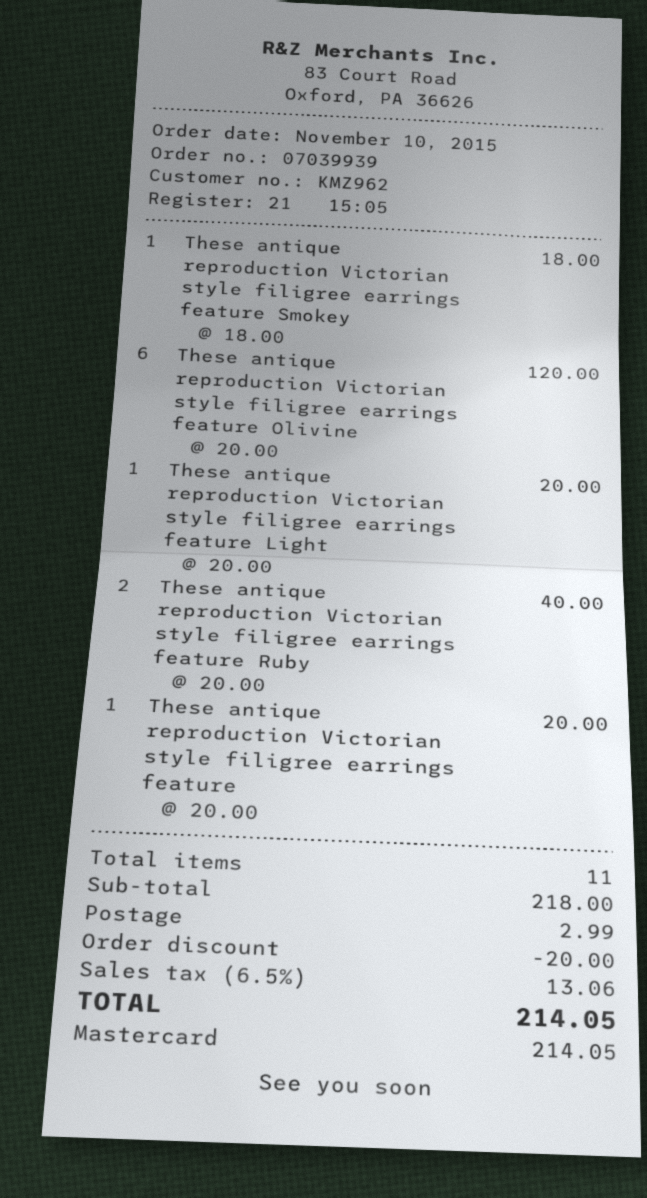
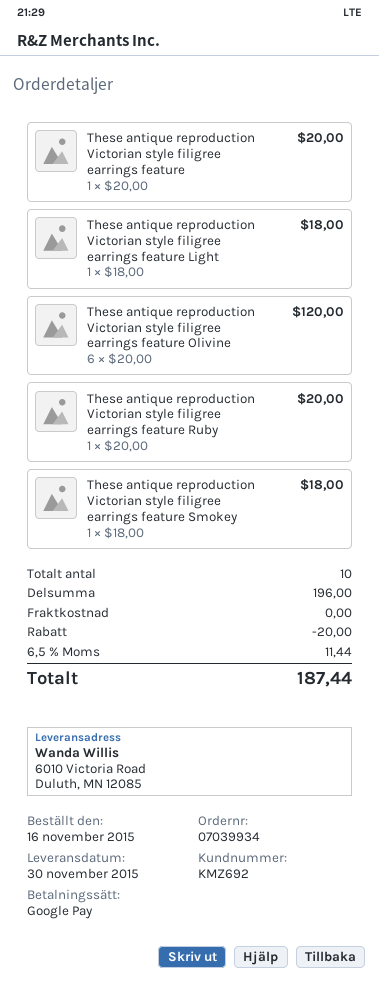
order number: 07039939 -> 07039934
order date: 2015-11-10 -> 2015-11-16
customer number: KMZ962 -> KMZ692
payment method: Mastercard -> Google Pay
These antique reproduction Victorian style filigree earrings feature Light: 1 x 20.00 = 20.00 -> 1 x 18.00 = 18.00
These antique reproduction Victorian style filigree earrings feature Ruby: 2 x 20.00 = 40.00 -> 1 x 20.00 = 20.00
total quantity: 11 -> 10
subtotal: 218.00 -> 196.00
shipping: 2.99 -> 0.00
tax: 6.5% = 13.06 -> 6.5% = 11.44
total: 214.05 -> 187.44

